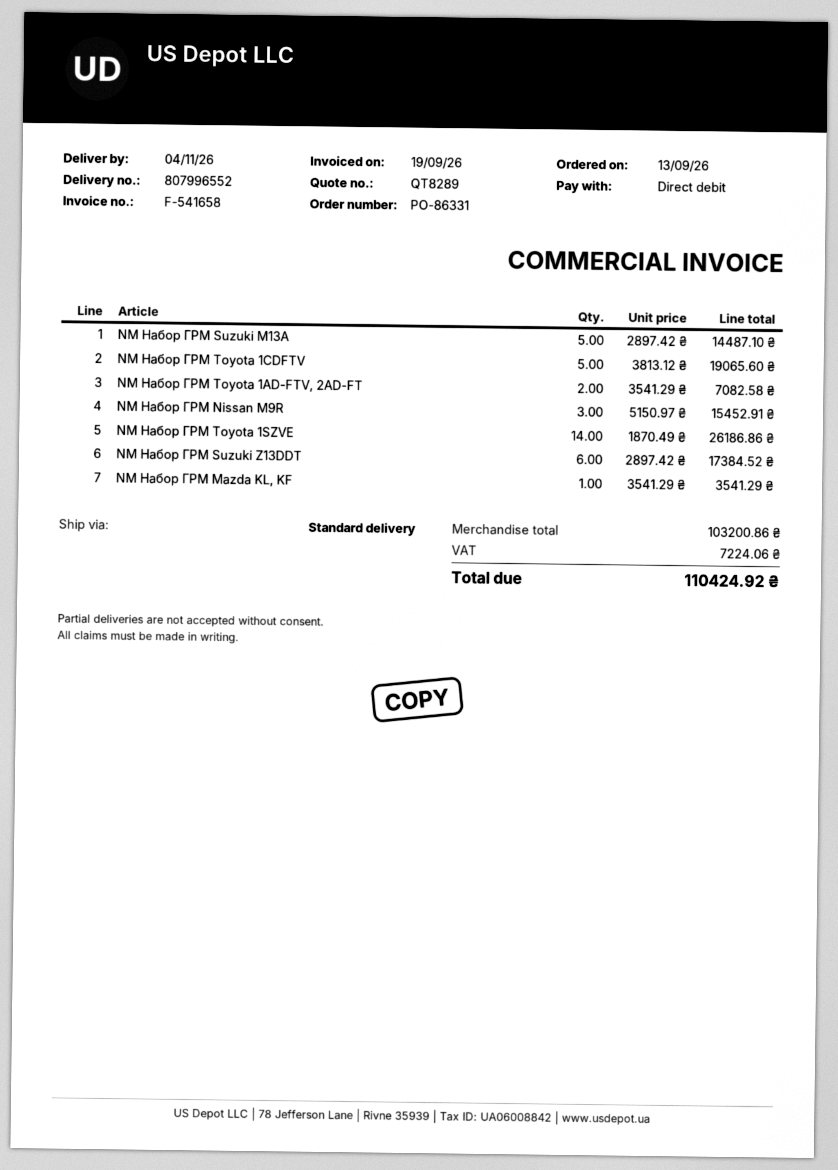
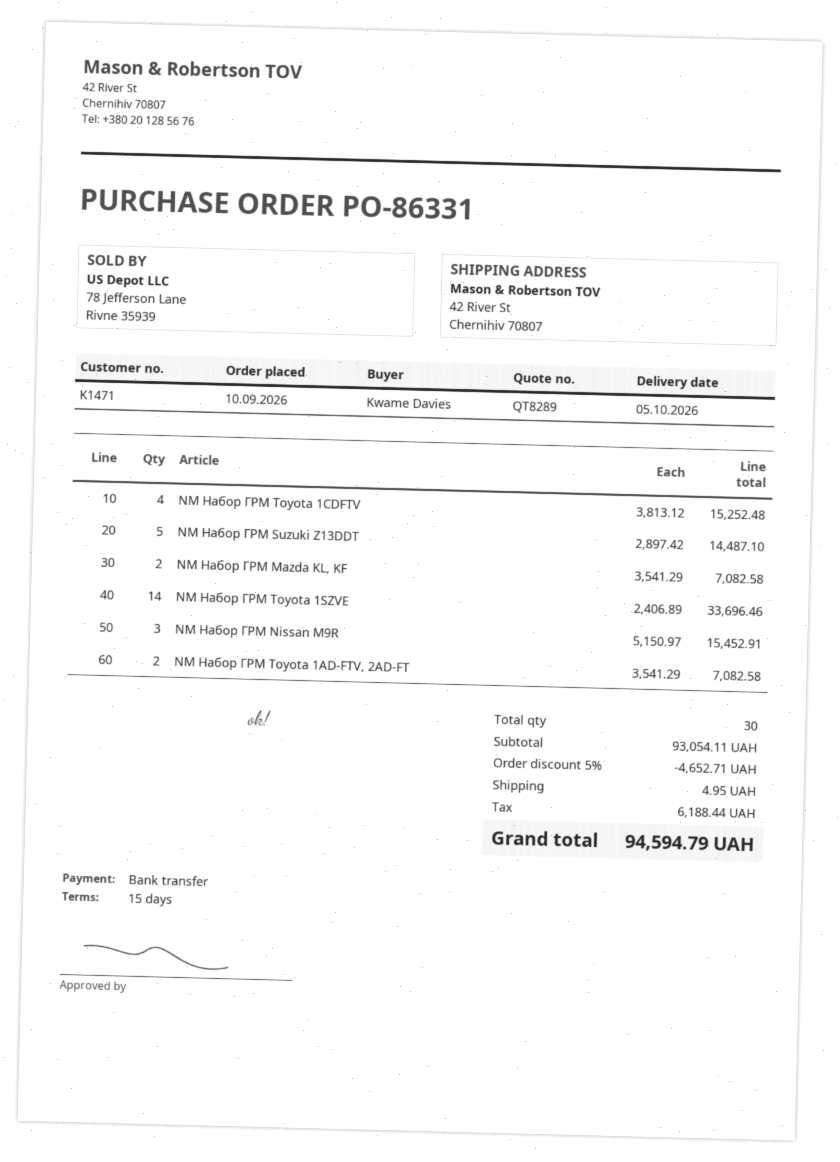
order date: 2026-09-13 -> 2026-09-10
delivery date: 2026-11-04 -> 2026-10-05
payment method: direct debit -> bank transfer
NM Набор ГРМ Suzuki M13A: 5 x 2897.42 = 14487.10 -> none
NM Набор ГРМ Toyota 1CDFTV: 5 x 3813.12 = 19065.60 -> 4 x 3813.12 = 15252.48
NM Набор ГРМ Toyota 1SZVE: 14 x 1870.49 = 26186.86 -> 14 x 2406.89 = 33696.46
NM Набор ГРМ Suzuki Z13DDT: 6 x 2897.42 = 17384.52 -> 5 x 2897.42 = 14487.10
NM Набор ГРМ Mazda KL, KF: 1 x 3541.29 = 3541.29 -> 2 x 3541.29 = 7082.58
subtotal: 103200.86 -> 93054.11
discount: none -> 5% = 4652.71
shipping: none -> 4.95
tax: 7224.06 -> 6188.44
total: 110424.92 -> 94594.79

